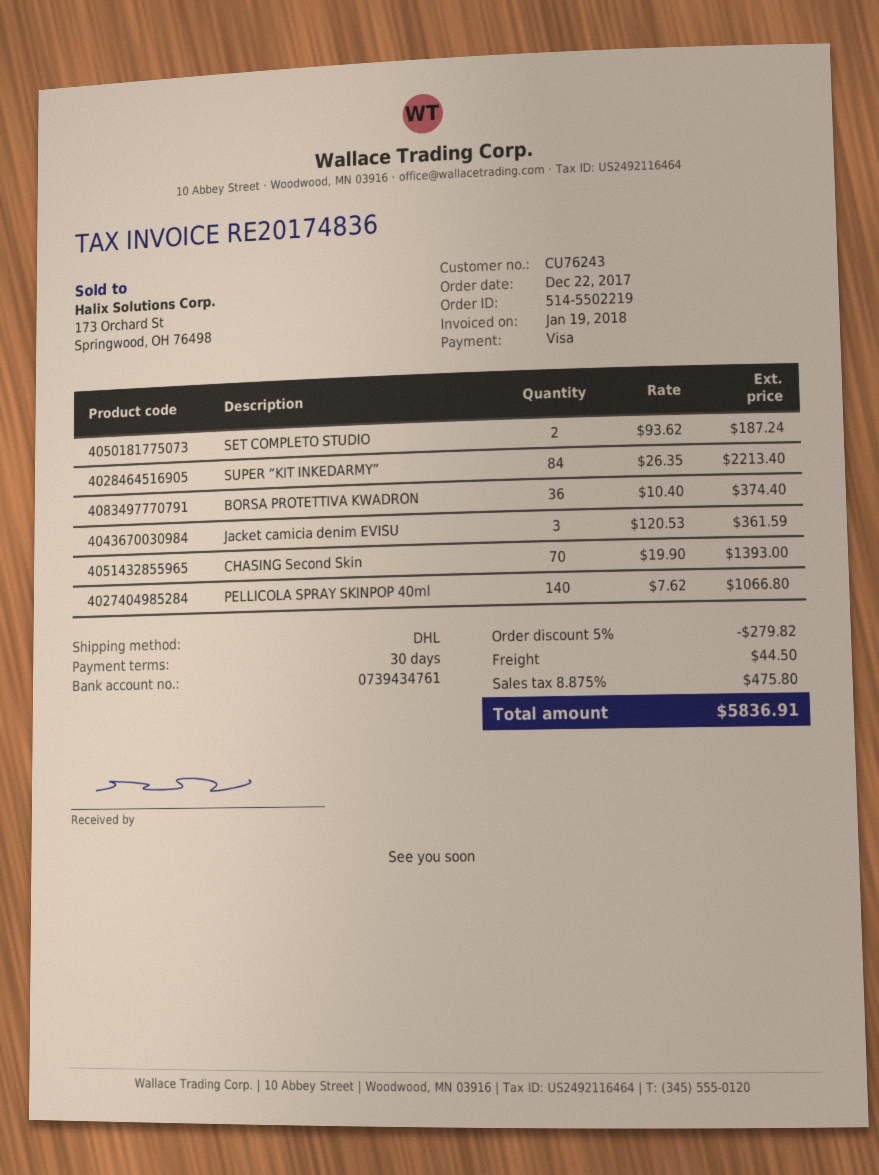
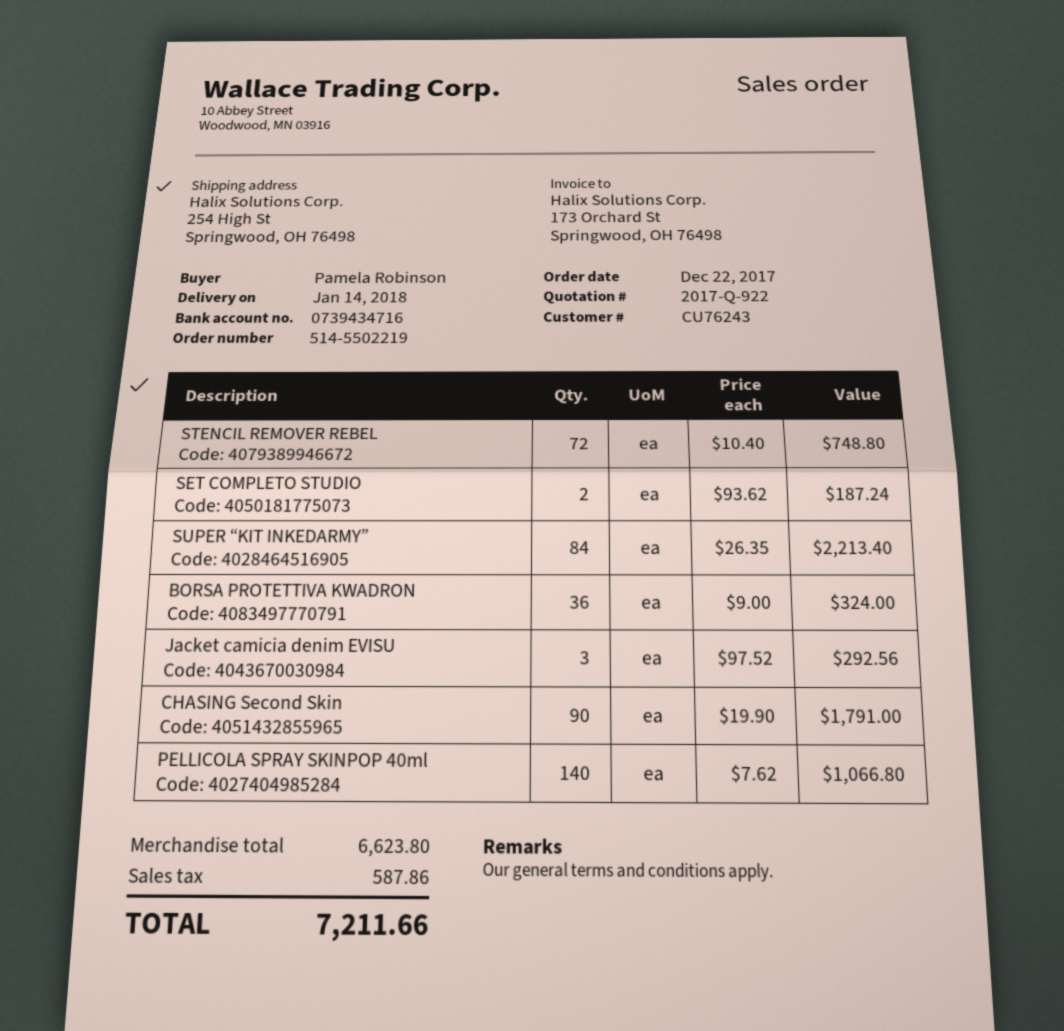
bank account: 0739434761 -> 0739434716
BORSA PROTETTIVA KWADRON: 36 x 10.40 = 374.40 -> 36 x 9.00 = 324.00
Jacket camicia denim EVISU: 3 x 120.53 = 361.59 -> 3 x 97.52 = 292.56
CHASING Second Skin: 70 x 19.90 = 1393.00 -> 90 x 19.90 = 1791.00
STENCIL REMOVER REBEL: none -> 72 x 10.40 = 748.80
discount: 5% = 279.82 -> none
shipping: 44.50 -> none
tax: 475.80 -> 587.86
total: 5836.91 -> 7211.66

